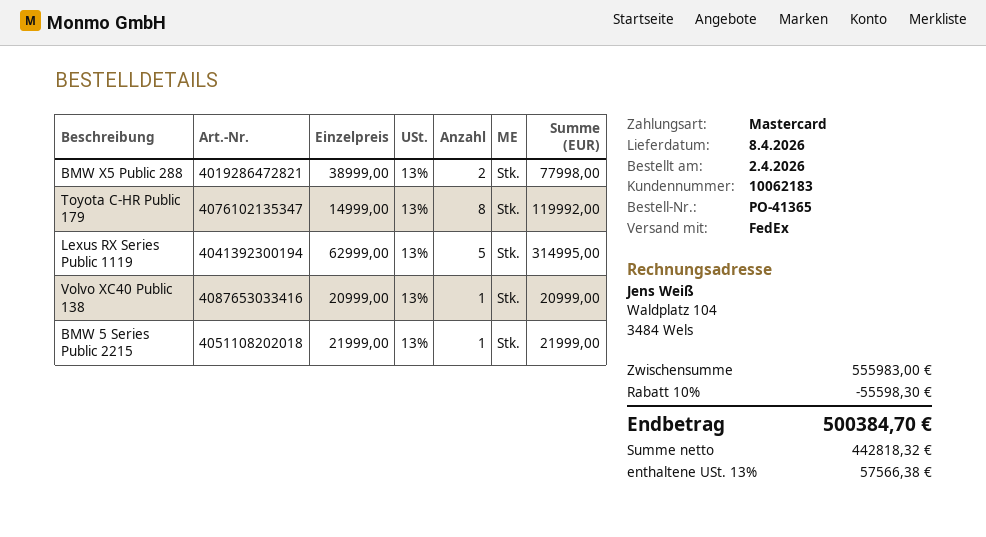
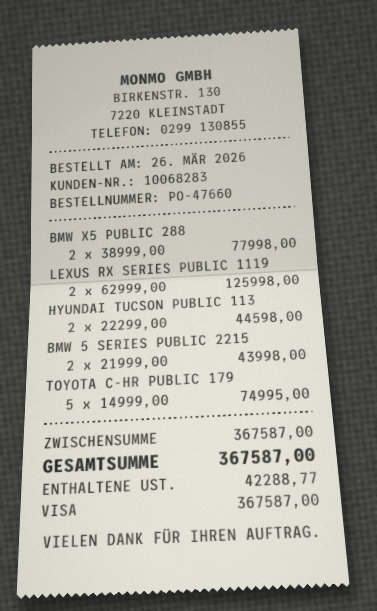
order number: PO-41365 -> PO-47660
order date: 2026-04-02 -> 2026-03-26
customer number: 10062183 -> 10068283
payment method: Mastercard -> Visa
Toyota C-HR Public 179: 8 x 14999.00 = 119992.00 -> 5 x 14999.00 = 74995.00
Lexus RX Series Public 1119: 5 x 62999.00 = 314995.00 -> 2 x 62999.00 = 125998.00
Volvo XC40 Public 138: 1 x 20999.00 = 20999.00 -> none
BMW 5 Series Public 2215: 1 x 21999.00 = 21999.00 -> 2 x 21999.00 = 43998.00
HYUNDAI TUCSON PUBLIC 113: none -> 2 x 22299.00 = 44598.00
subtotal: 555983.00 -> 367587.00
discount: 10% = 55598.30 -> none
tax: 57566.38 -> 42288.77
total: 500384.70 -> 367587.00

